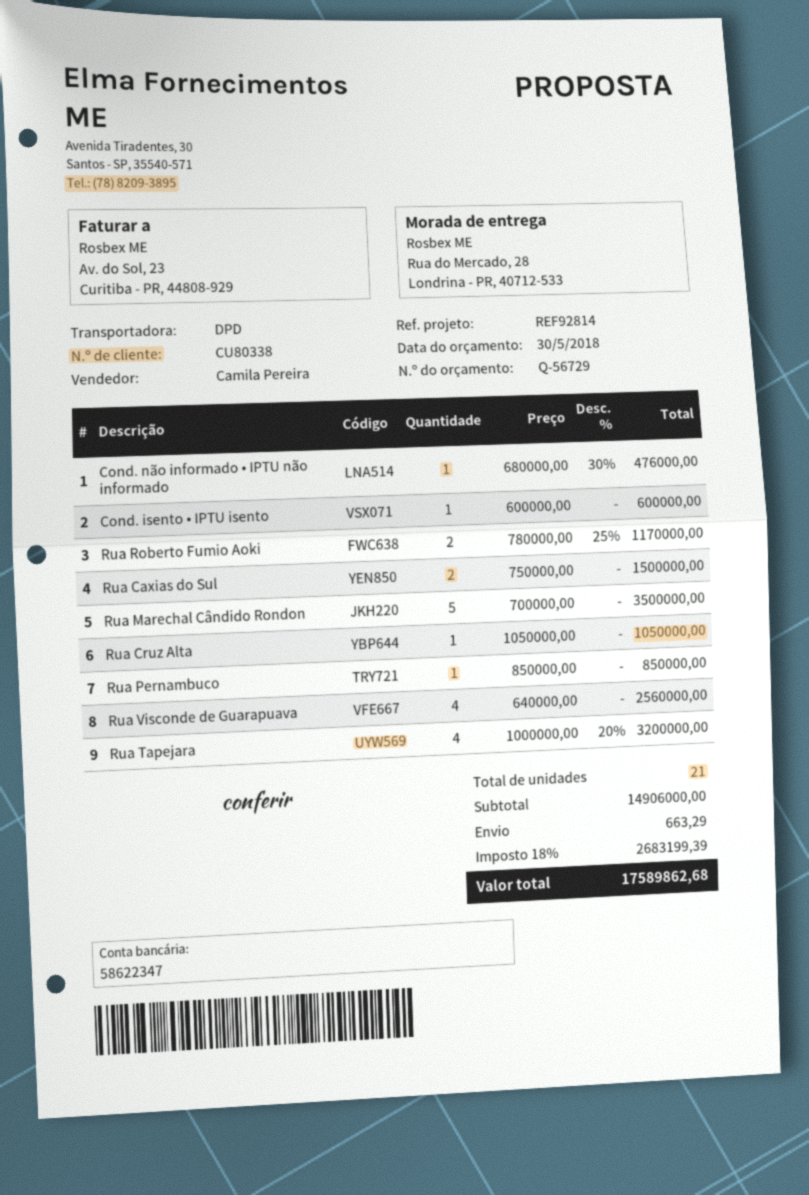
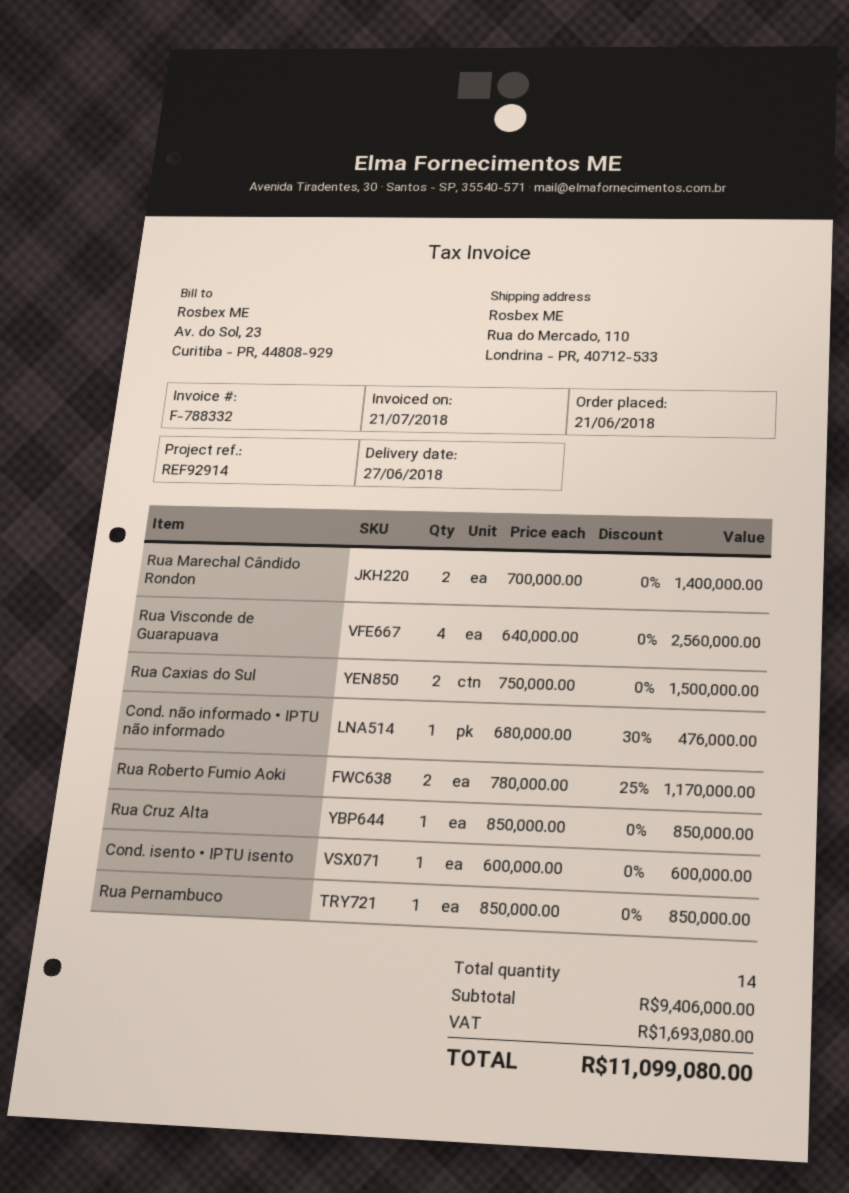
reference: REF92814 -> REF92914
ship to: Rua do Mercado, 28, Londrina - PR, 40712-533 -> Rua do Mercado, 110, Londrina - PR, 40712-533
Rua Marechal Cândido Rondon: 5 x 700000.00 = 3500000.00 -> 2 x 700000.00 = 1400000.00
Rua Cruz Alta: 1 x 1050000.00 = 1050000.00 -> 1 x 850000.00 = 850000.00
Rua Tapejara: 4 x 1000000.00 - 20% = 3200000.00 -> none
total quantity: 21 -> 14
subtotal: 14906000.00 -> 9406000.00
shipping: 663.29 -> none
tax: 2683199.39 -> 1693080.00
total: 17589862.68 -> 11099080.00

